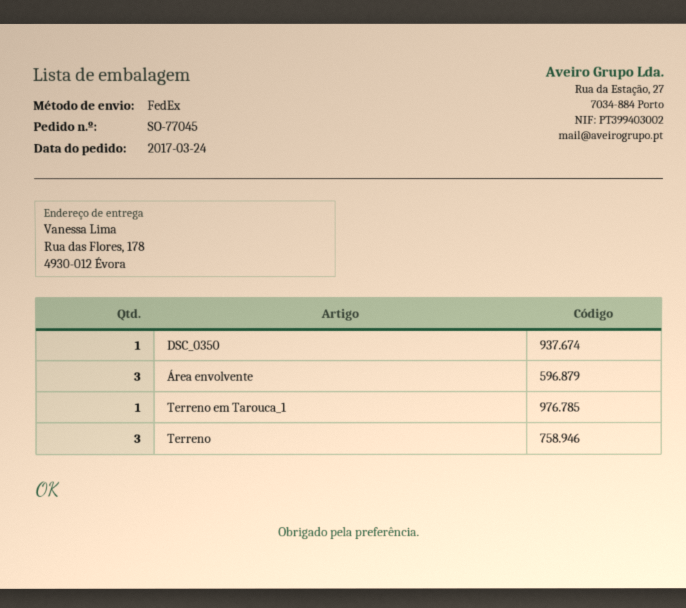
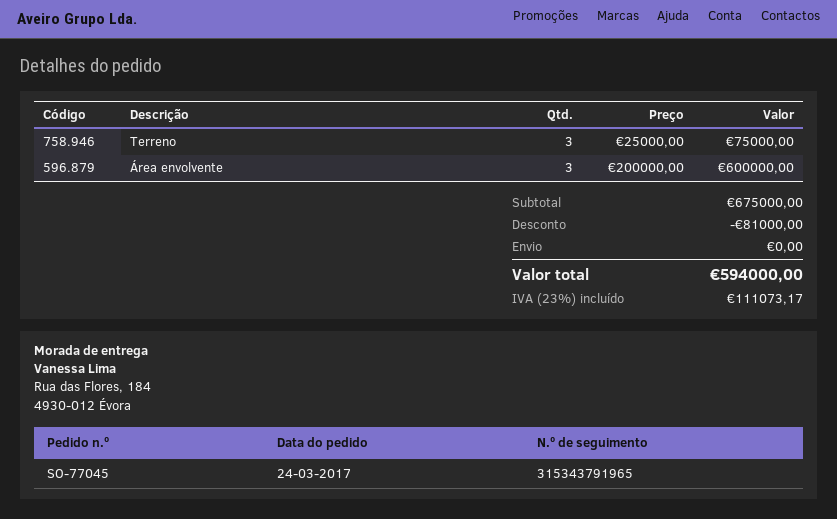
ship to: Rua das Flores, 178, 4930-012 Évora -> Rua das Flores, 184, 4930-012 Évora
DSC_0350: 1 -> none
Terreno em Tarouca_1: 1 -> none

